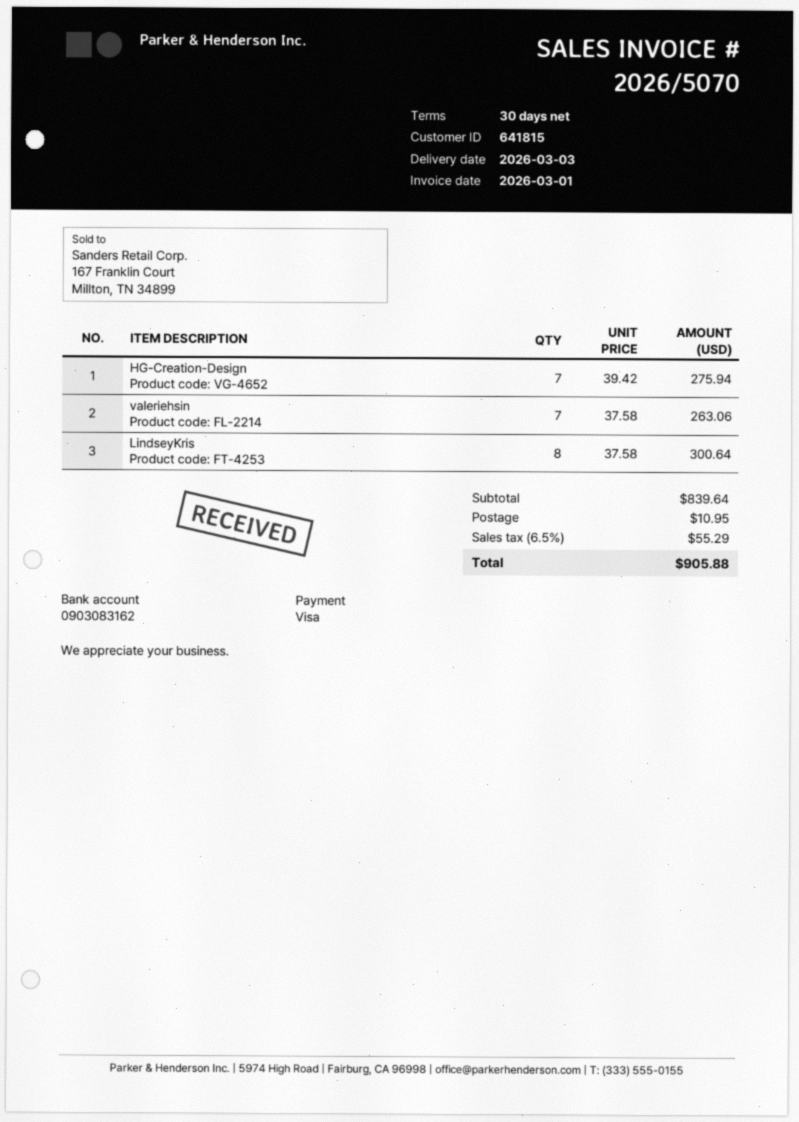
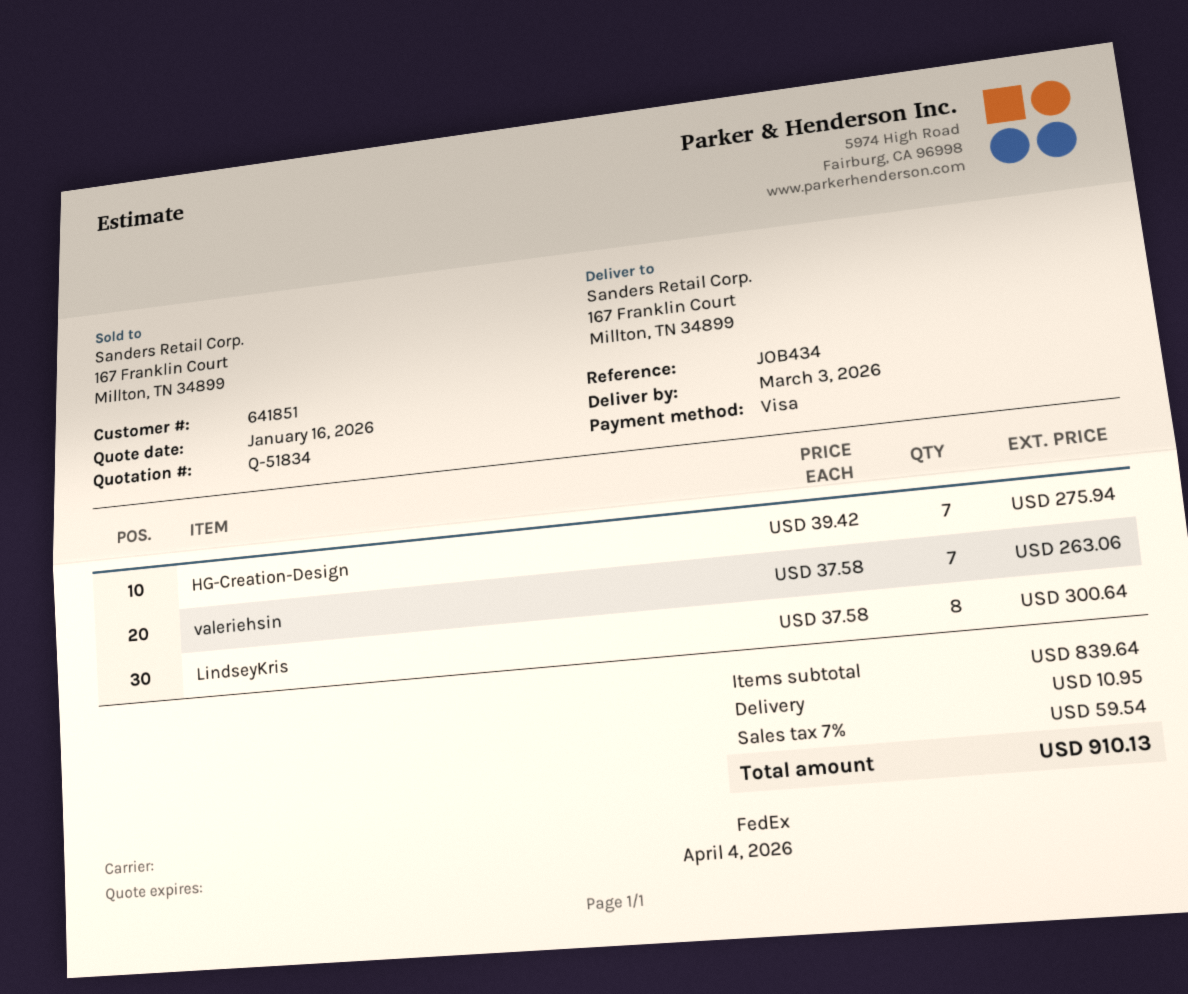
customer number: 641815 -> 641851
tax: 6.5% = 55.29 -> 7% = 59.54
total: 905.88 -> 910.13

